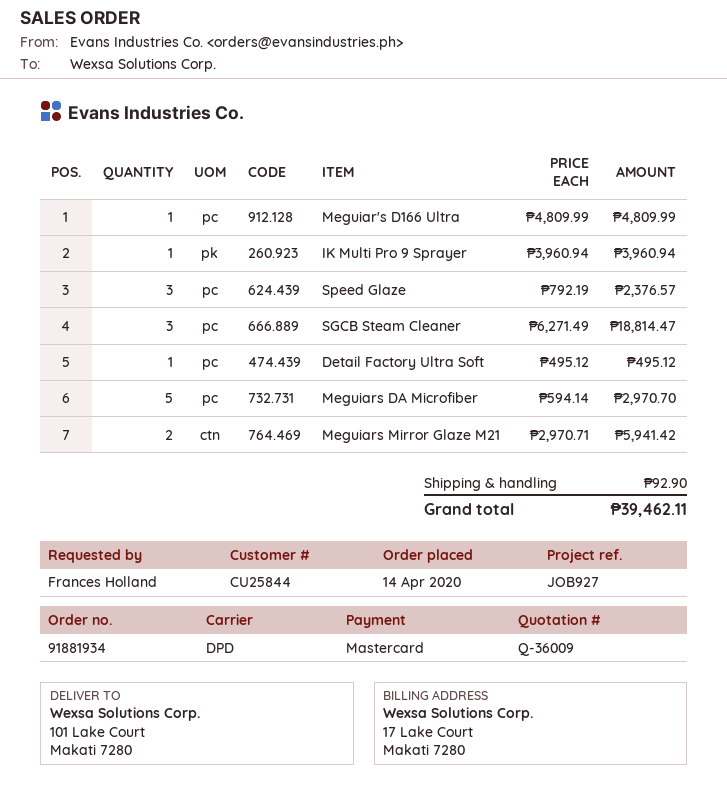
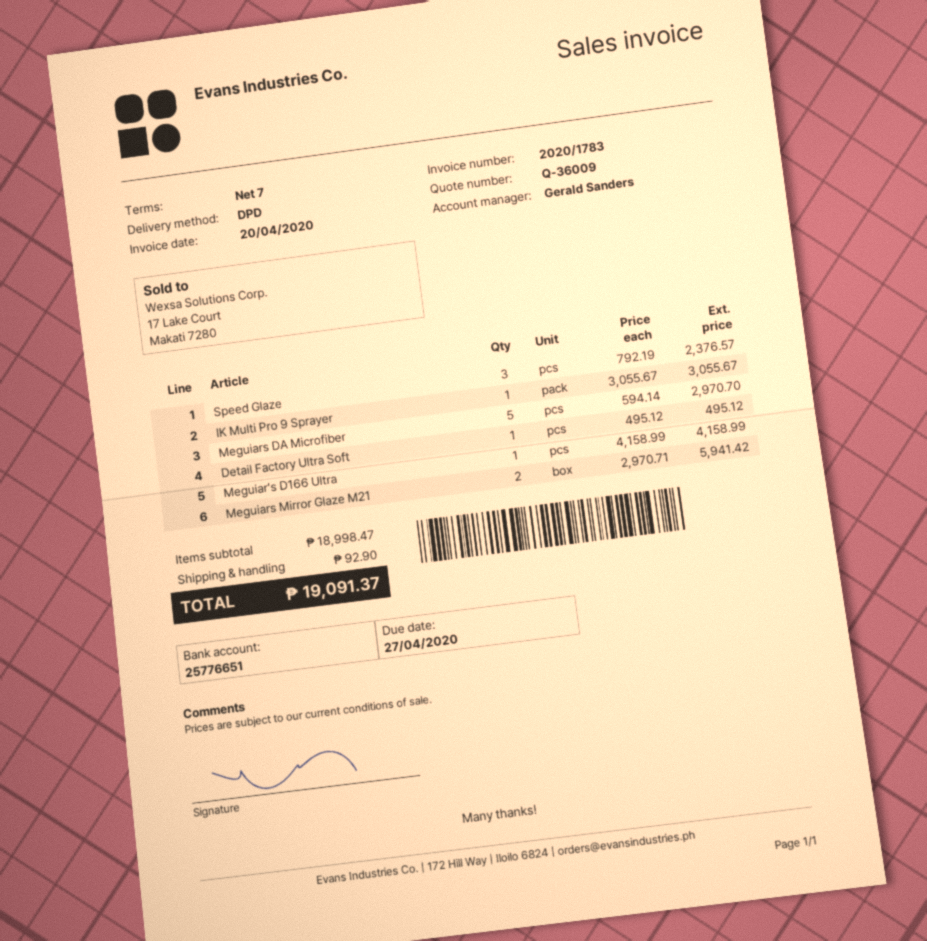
Meguiar's D166 Ultra: 1 x 4809.99 = 4809.99 -> 1 x 4158.99 = 4158.99
IK Multi Pro 9 Sprayer: 1 x 3960.94 = 3960.94 -> 1 x 3055.67 = 3055.67
SGCB Steam Cleaner: 3 x 6271.49 = 18814.47 -> none
total: 39462.11 -> 19091.37

